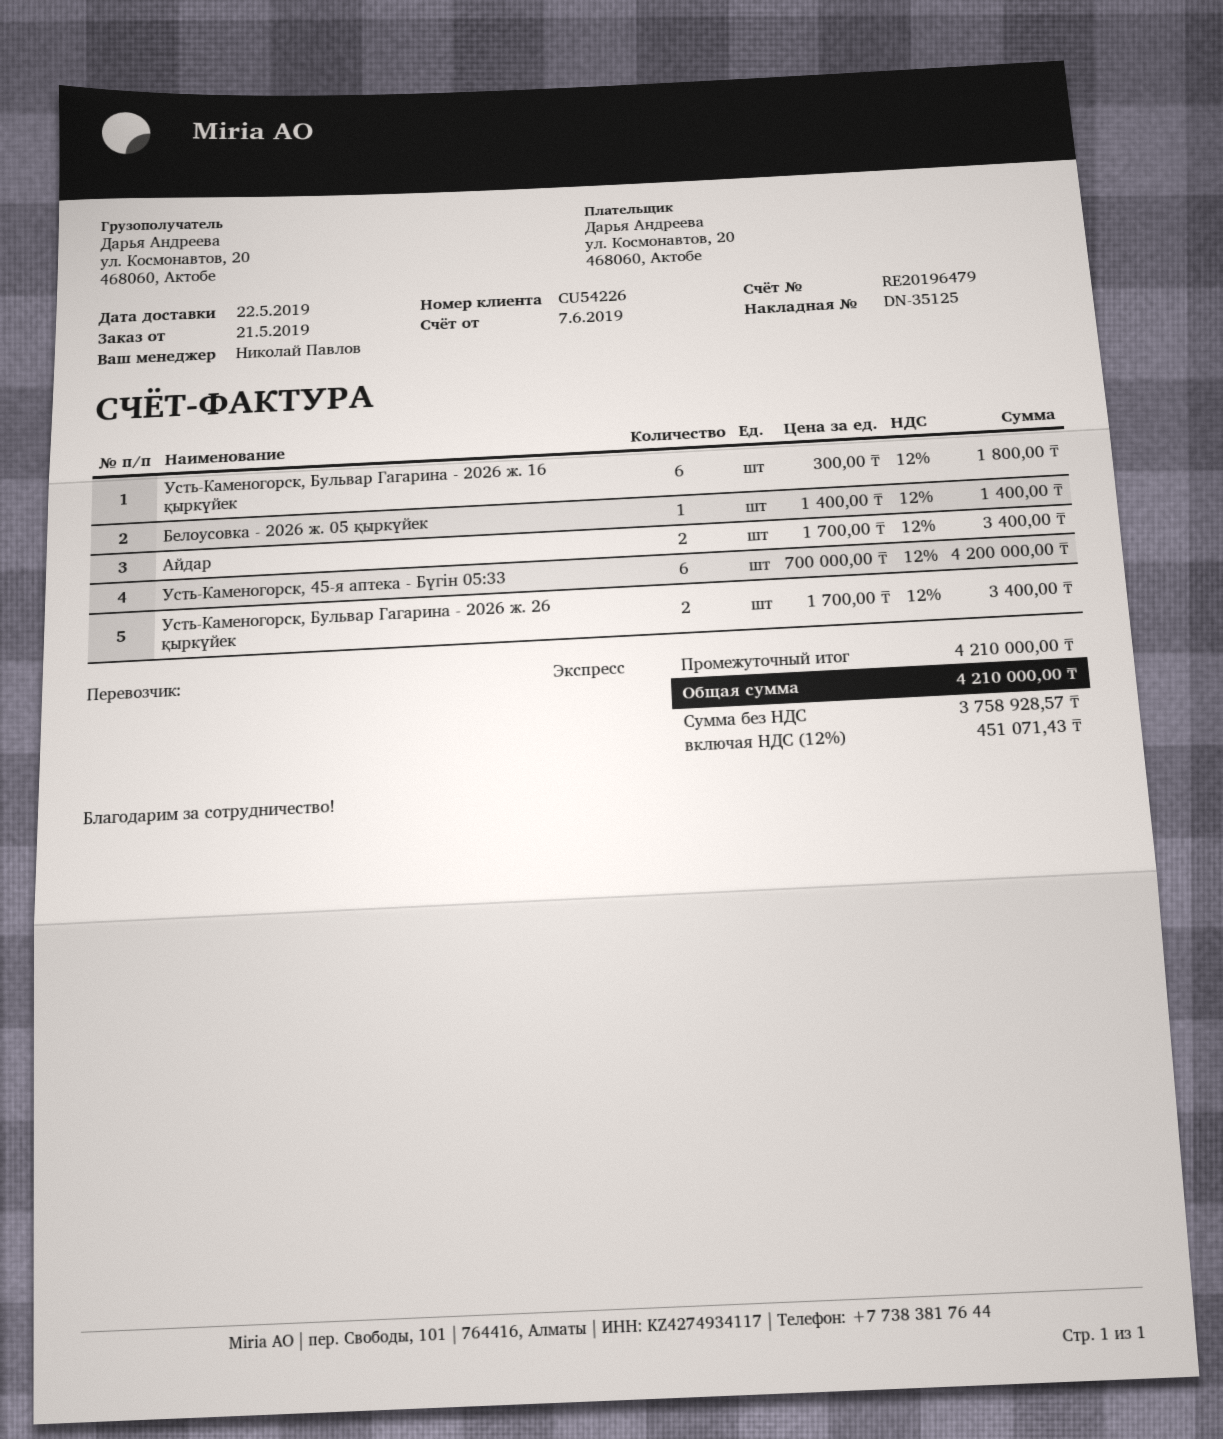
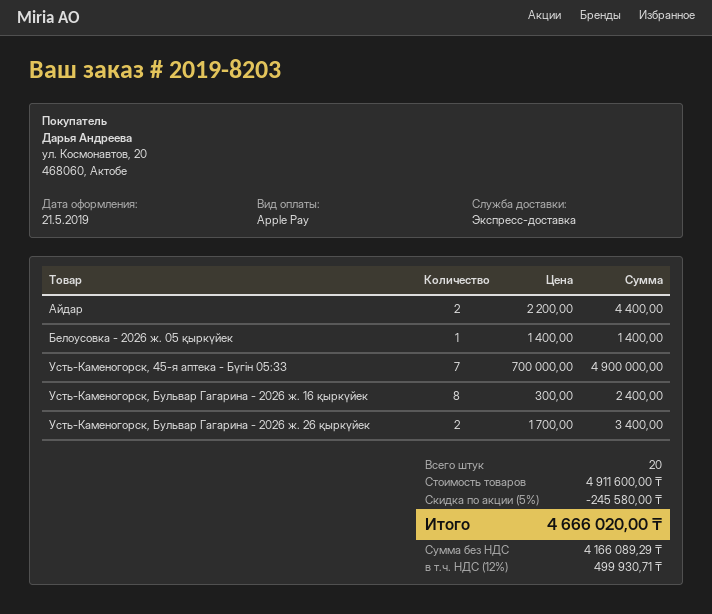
Усть-Каменогорск, Бульвар Гагарина - 2026 ж. 16 қыркүйек: 6 x 300.00 = 1800.00 -> 8 x 300.00 = 2400.00
Айдар: 2 x 1700.00 = 3400.00 -> 2 x 2200.00 = 4400.00
Усть-Каменогорск, 45-я аптека - Бүгін 05:33: 6 x 700000.00 = 4200000.00 -> 7 x 700000.00 = 4900000.00
subtotal: 4210000.00 -> 4911600.00
discount: none -> 5% = 245580.00
net: 3758928.57 -> 4166089.29
tax: 12% = 451071.43 -> 12% = 499930.71
total: 4210000.00 -> 4666020.00

